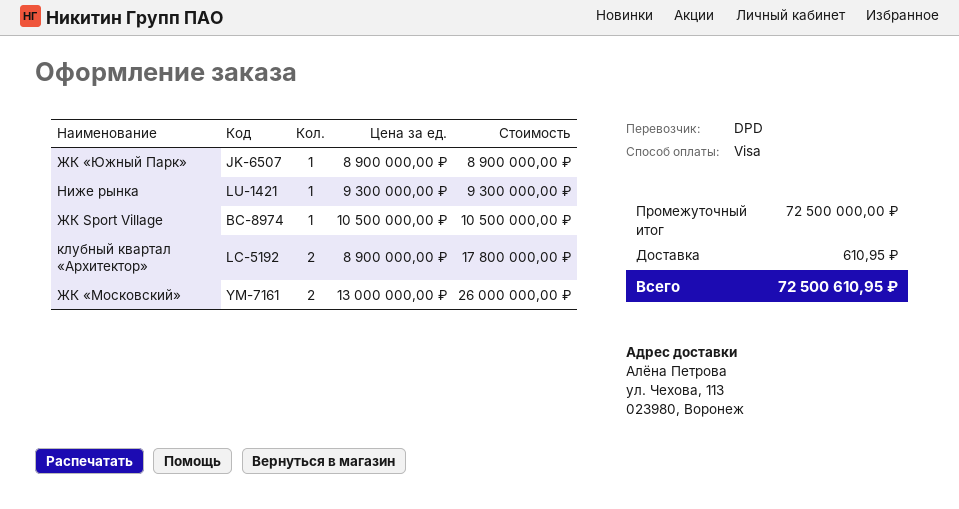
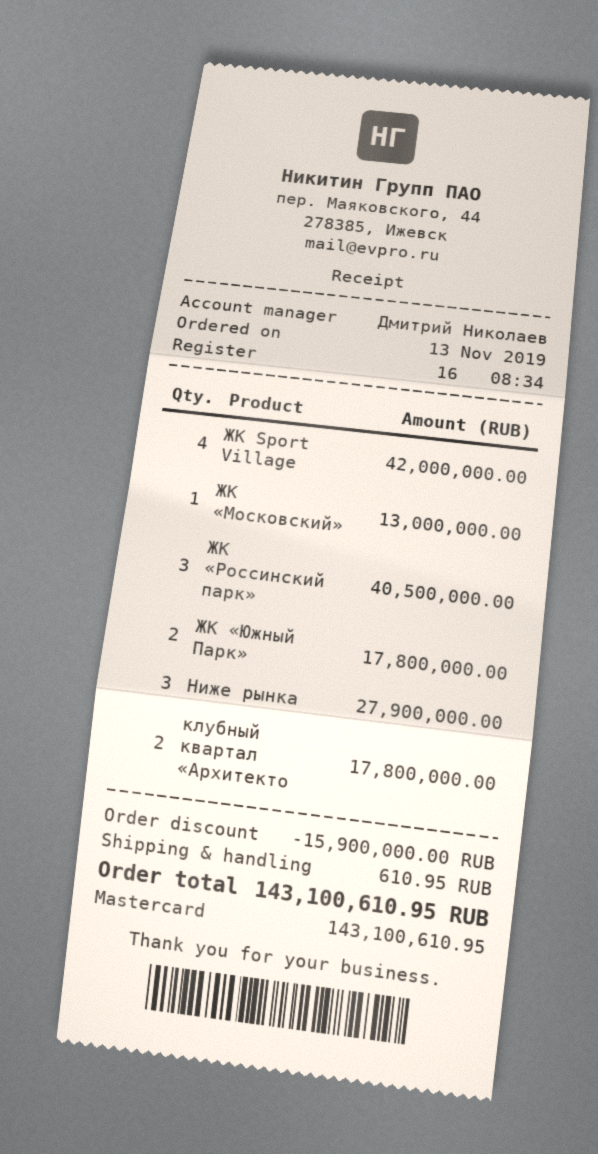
payment method: Visa -> Mastercard
ЖК «Южный Парк»: 1 for 8900000.00 -> 2 for 17800000.00
Ниже рынка: 1 for 9300000.00 -> 3 for 27900000.00
ЖК Sport Village: 1 for 10500000.00 -> 4 for 42000000.00
ЖК «Московский»: 2 for 26000000.00 -> 1 for 13000000.00
ЖК «Россинский парк»: none -> 3 for 40500000.00
discount: none -> 15900000.00
total: 72500610.95 -> 143100610.95

